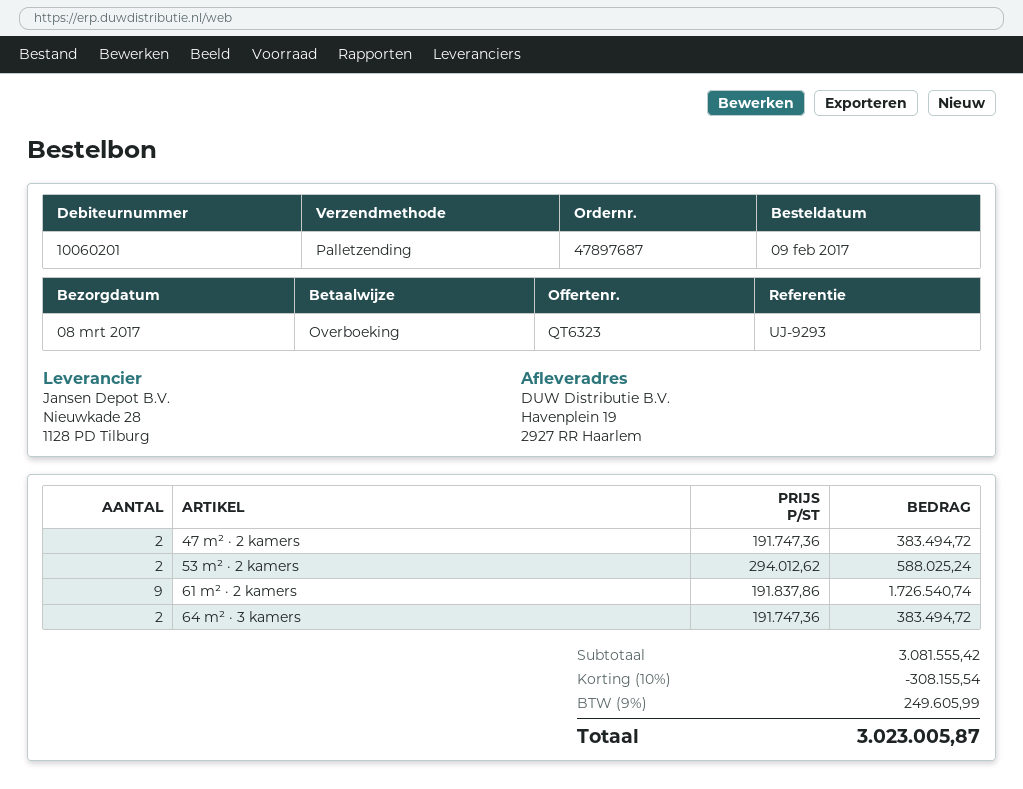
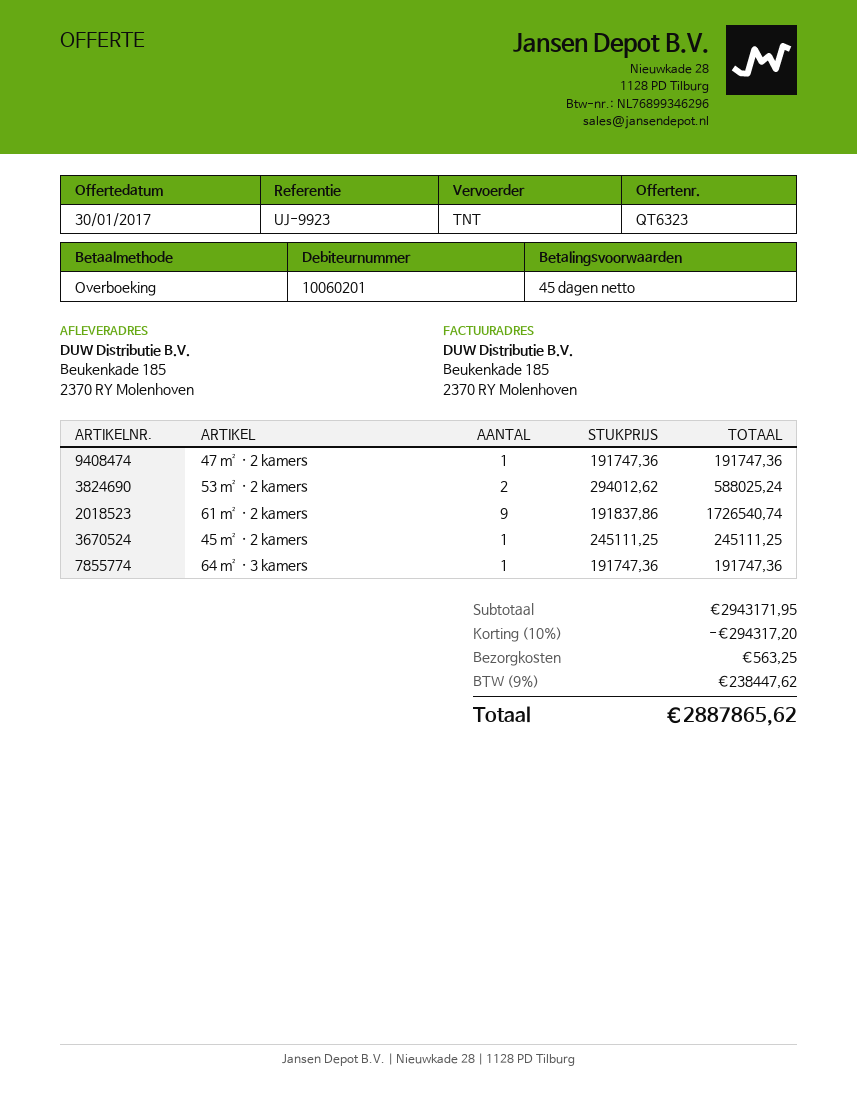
reference: UJ-9293 -> UJ-9923
shipping method: pallet freight -> TNT
ship to: Havenplein 19, 2927 RR Haarlem -> Beukenkade 185, 2370 RY Molenhoven
47 m² · 2 kamers: 2 x 191747.36 = 383494.72 -> 1 x 191747.36 = 191747.36
64 m² · 3 kamers: 2 x 191747.36 = 383494.72 -> 1 x 191747.36 = 191747.36
45 m² · 2 kamers: none -> 1 x 245111.25 = 245111.25
subtotal: 3081555.42 -> 2943171.95
discount: 10% = 308155.54 -> 10% = 294317.20
shipping: none -> 563.25
tax: 9% = 249605.99 -> 9% = 238447.62
total: 3023005.87 -> 2887865.62

